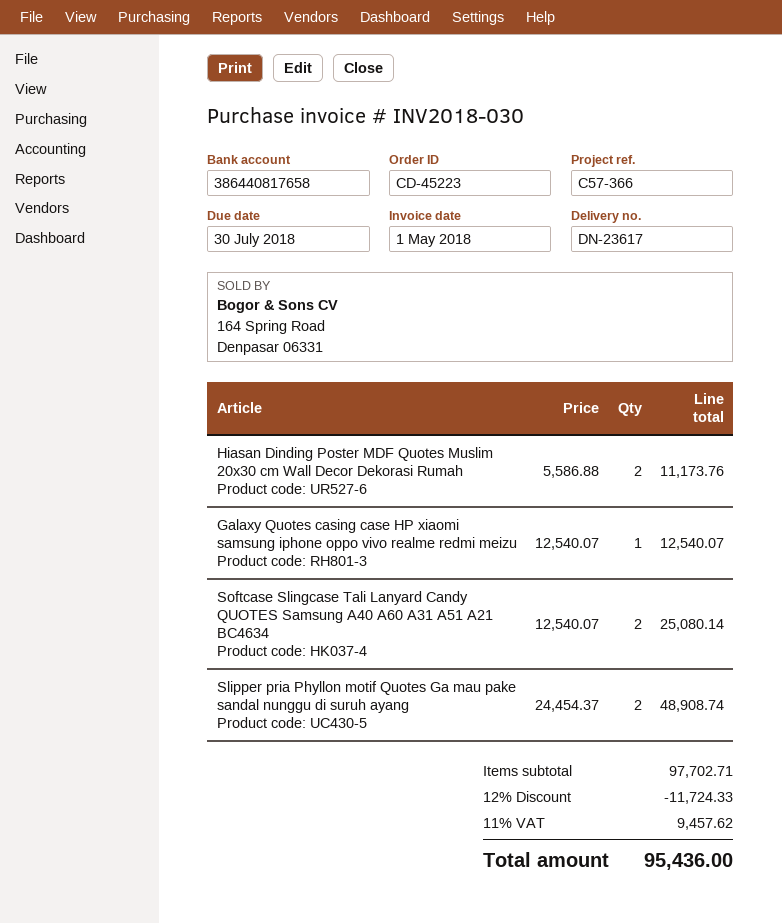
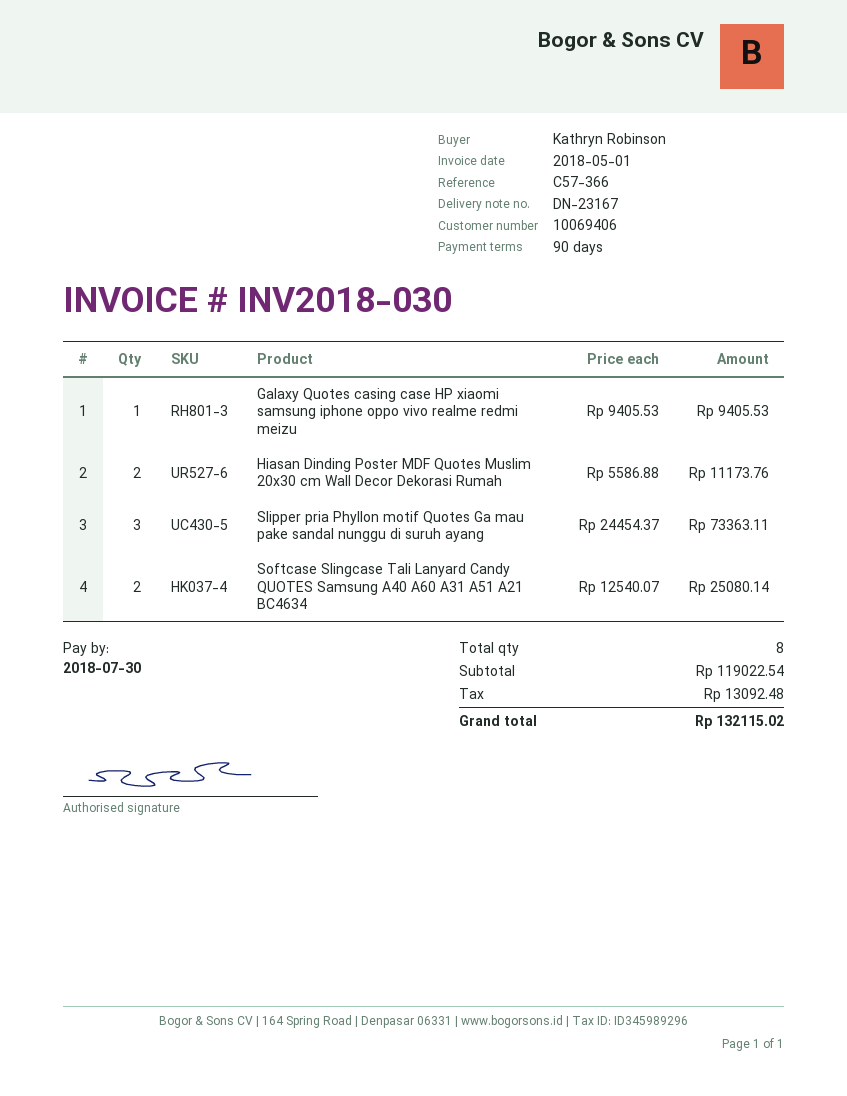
delivery note number: DN-23617 -> DN-23167
Galaxy Quotes casing case HP xiaomi samsung iphone oppo vivo realme redmi meizu: 1 x 12540.07 = 12540.07 -> 1 x 9405.53 = 9405.53
Slipper pria Phyllon motif Quotes Ga mau pake sandal nunggu di suruh ayang: 2 x 24454.37 = 48908.74 -> 3 x 24454.37 = 73363.11
subtotal: 97702.71 -> 119022.54
discount: 12% = 11724.33 -> none
tax: 9457.62 -> 13092.48
total: 95436.00 -> 132115.02

